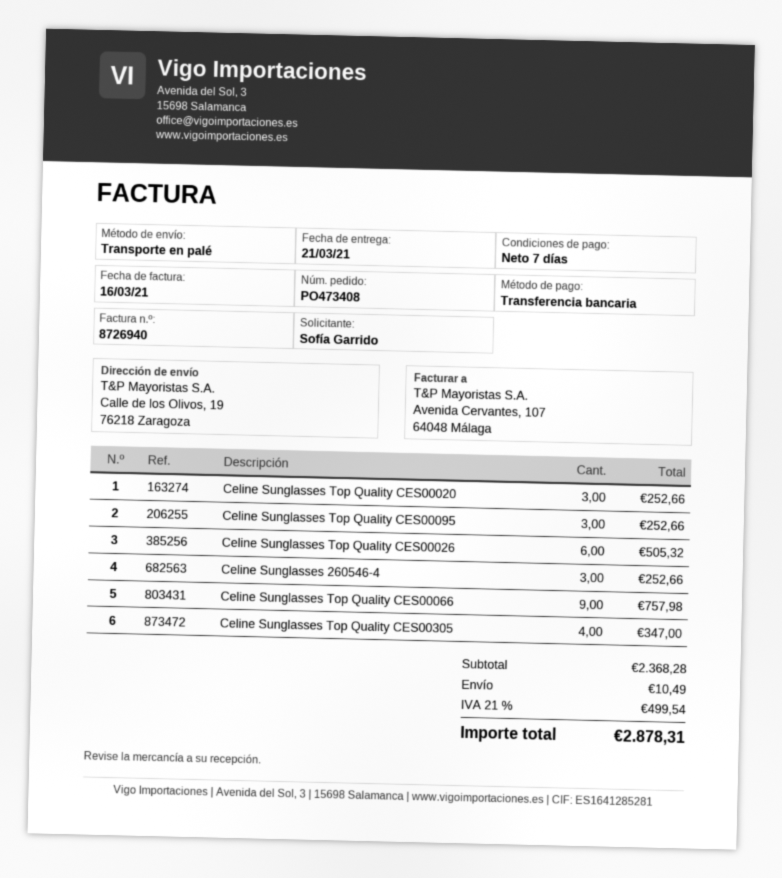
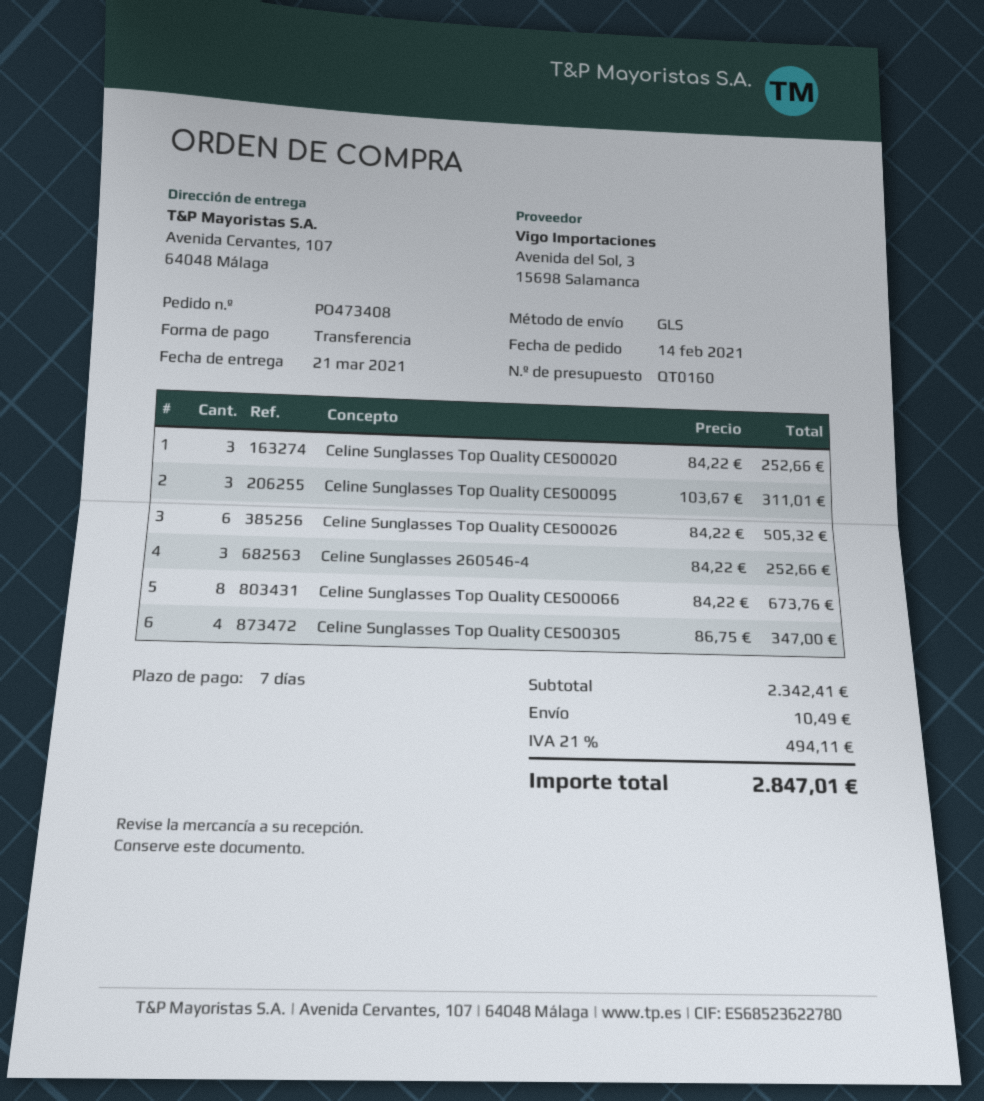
shipping method: pallet freight -> GLS
ship to: Calle de los Olivos, 19, 76218 Zaragoza -> Avenida Cervantes, 107, 64048 Málaga
Celine Sunglasses Top Quality CES00095: 3 for 252.66 -> 3 for 311.01
Celine Sunglasses Top Quality CES00066: 9 for 757.98 -> 8 for 673.76
subtotal: 2368.28 -> 2342.41
tax: 21% = 499.54 -> 21% = 494.11
total: 2878.31 -> 2847.01

